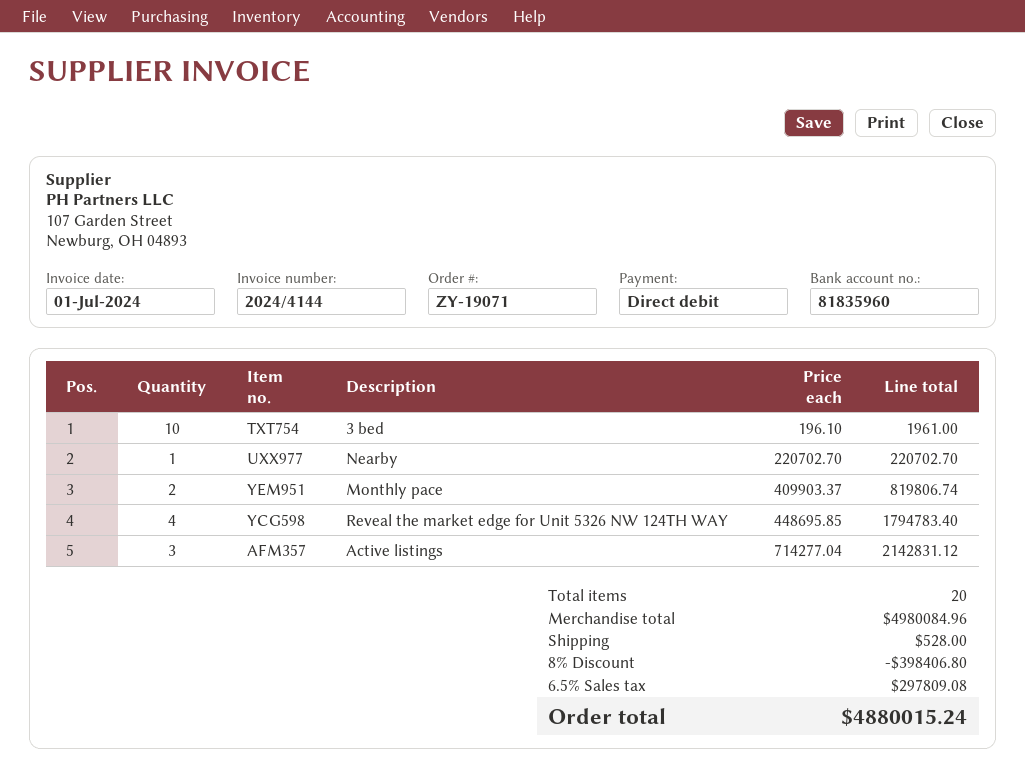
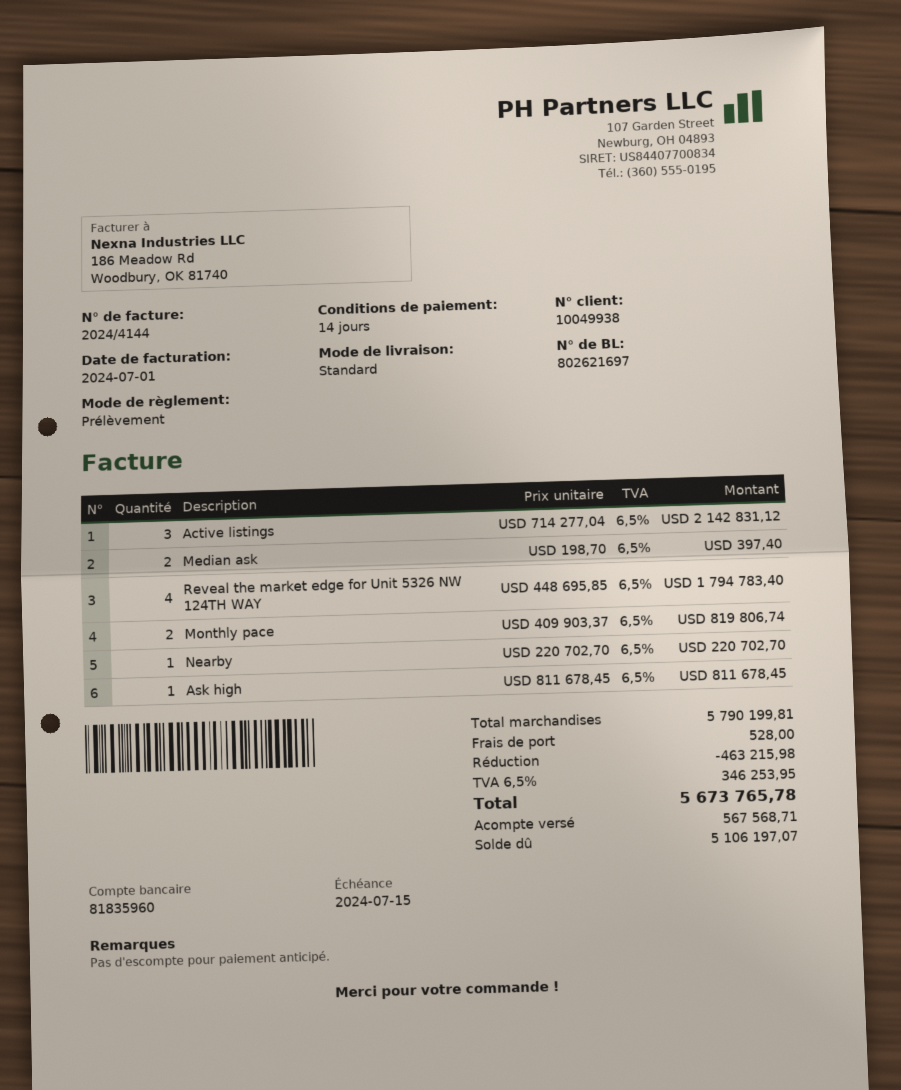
3 bed: 10 x 196.10 = 1961.00 -> none
Median ask: none -> 2 x 198.70 = 397.40
Ask high: none -> 1 x 811678.45 = 811678.45
subtotal: 4980084.96 -> 5790199.81
discount: 398406.80 -> 463215.98
tax: 6.5% = 297809.08 -> 6.5% = 346253.95
total: 4880015.24 -> 5673765.78

